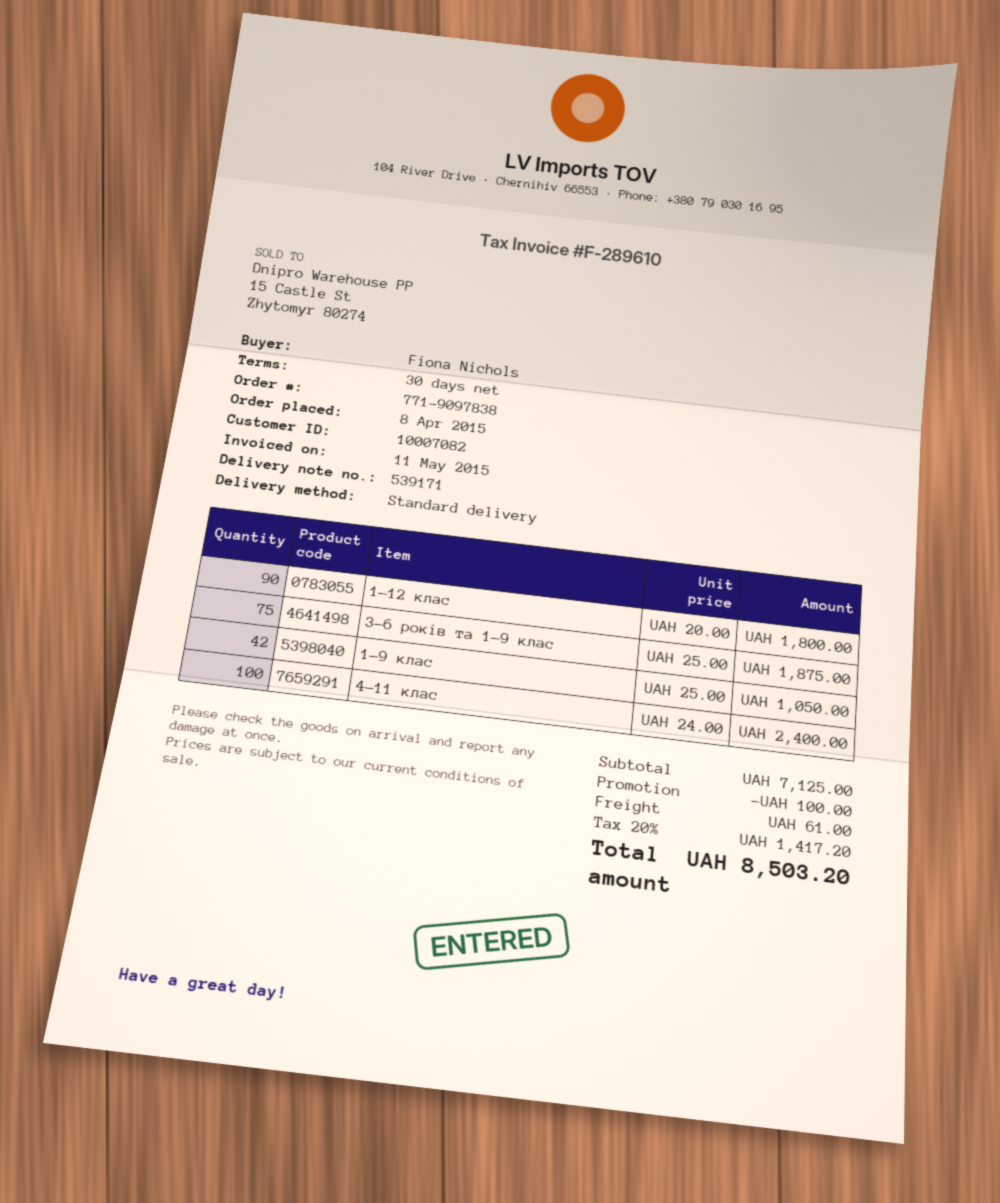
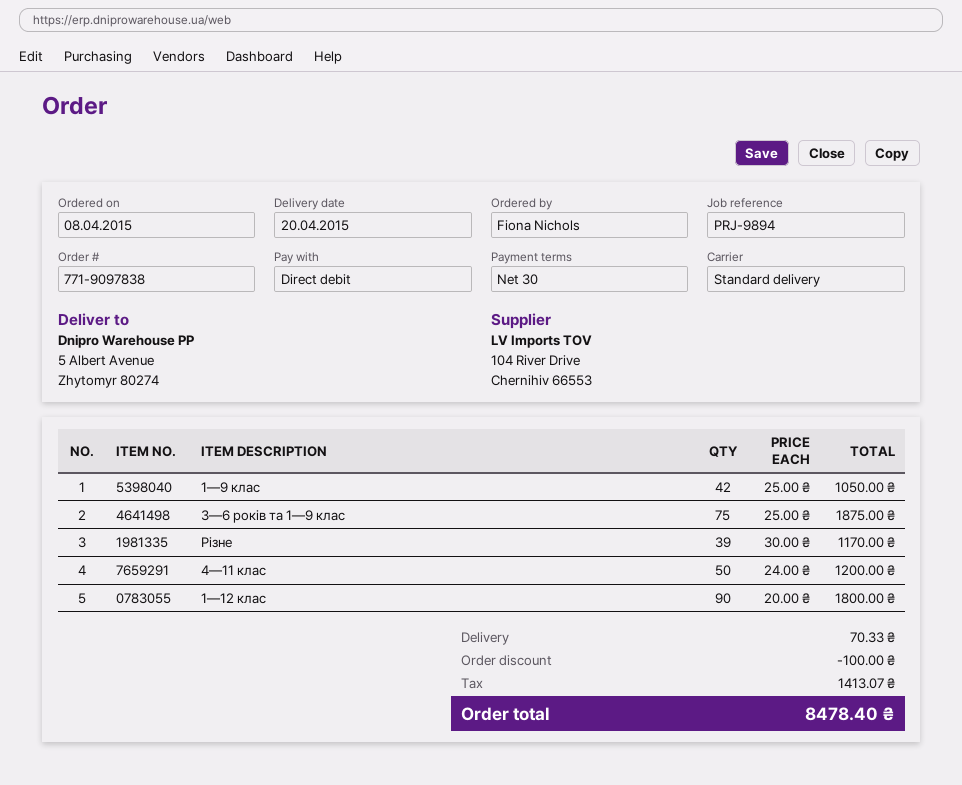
4—11 клас: 100 x 24.00 = 2400.00 -> 50 x 24.00 = 1200.00
Різне: none -> 39 x 30.00 = 1170.00
shipping: 61.00 -> 70.33
tax: 1417.20 -> 1413.07
total: 8503.20 -> 8478.40

